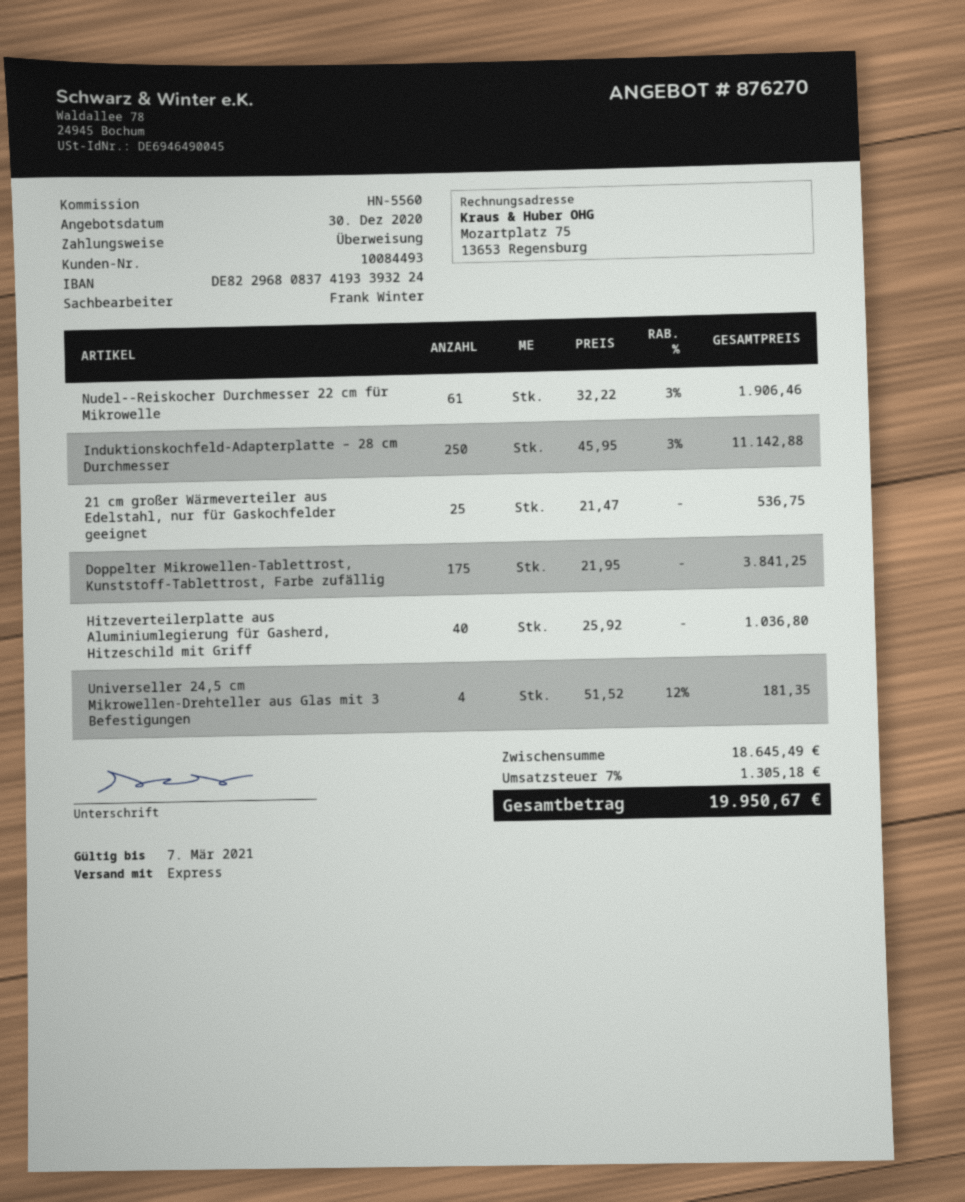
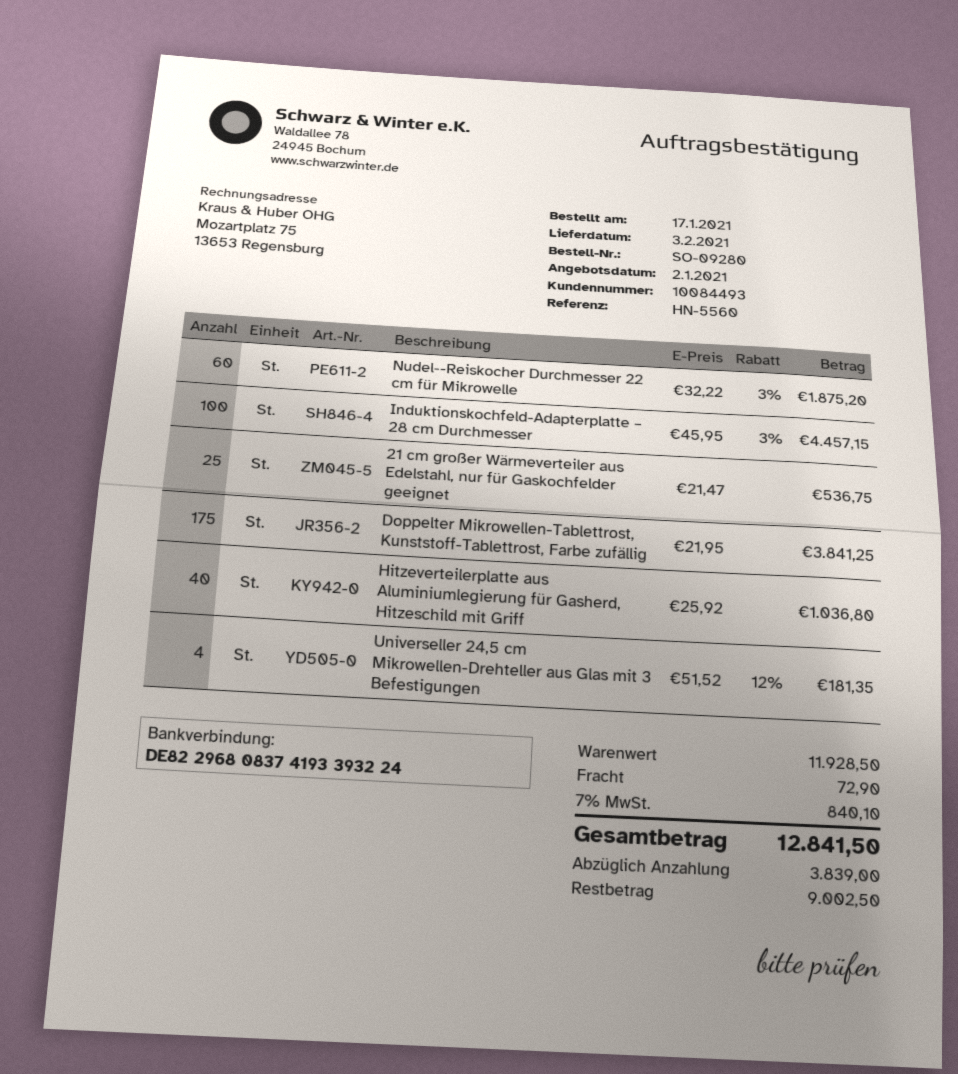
quote date: 2020-12-30 -> 2021-01-02
Nudel--Reiskocher Durchmesser 22 cm für Mikrowelle: 61 x 32.22 - 3% = 1906.46 -> 60 x 32.22 - 3% = 1875.20
Induktionskochfeld-Adapterplatte – 28 cm Durchmesser: 250 x 45.95 - 3% = 11142.88 -> 100 x 45.95 - 3% = 4457.15
subtotal: 18645.49 -> 11928.50
shipping: none -> 72.90
tax: 7% = 1305.18 -> 7% = 840.10
total: 19950.67 -> 12841.50

